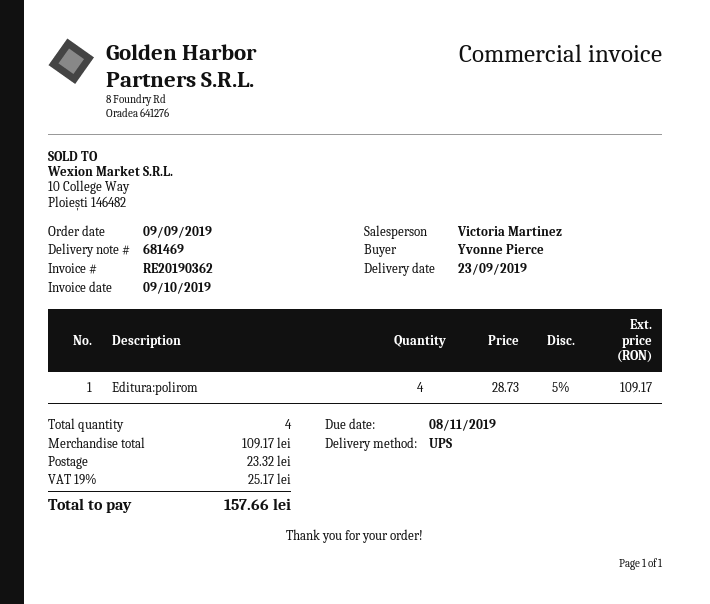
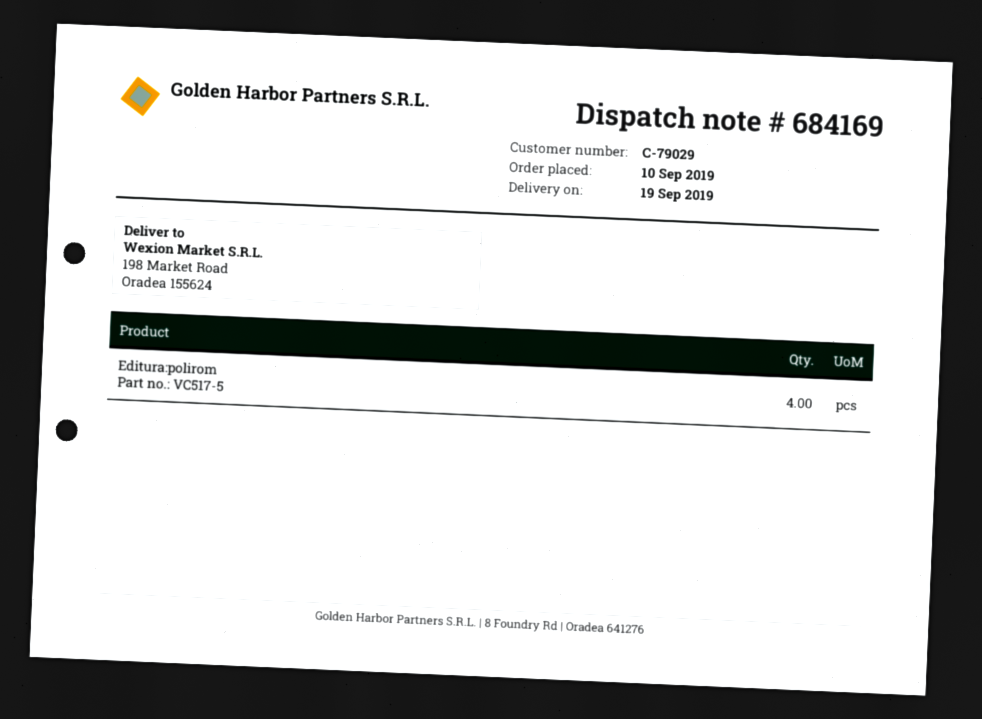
order date: 2019-09-09 -> 2019-09-10
delivery note number: 681469 -> 684169
delivery date: 2019-09-23 -> 2019-09-19

